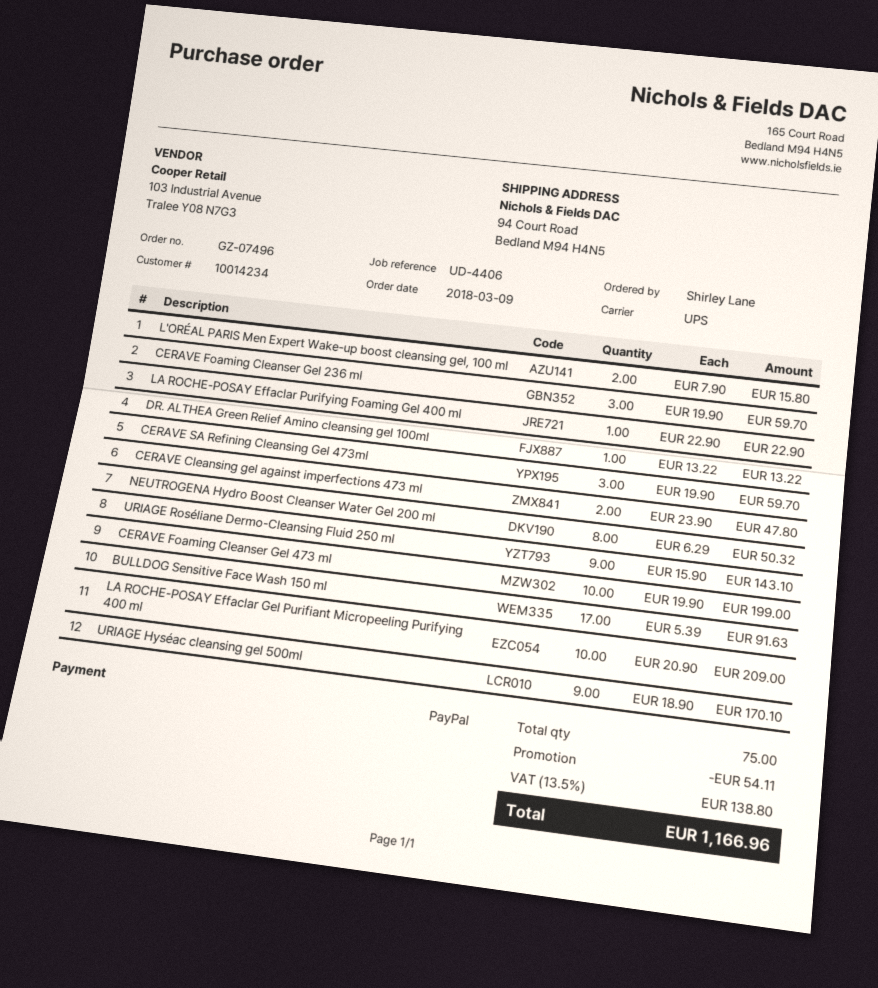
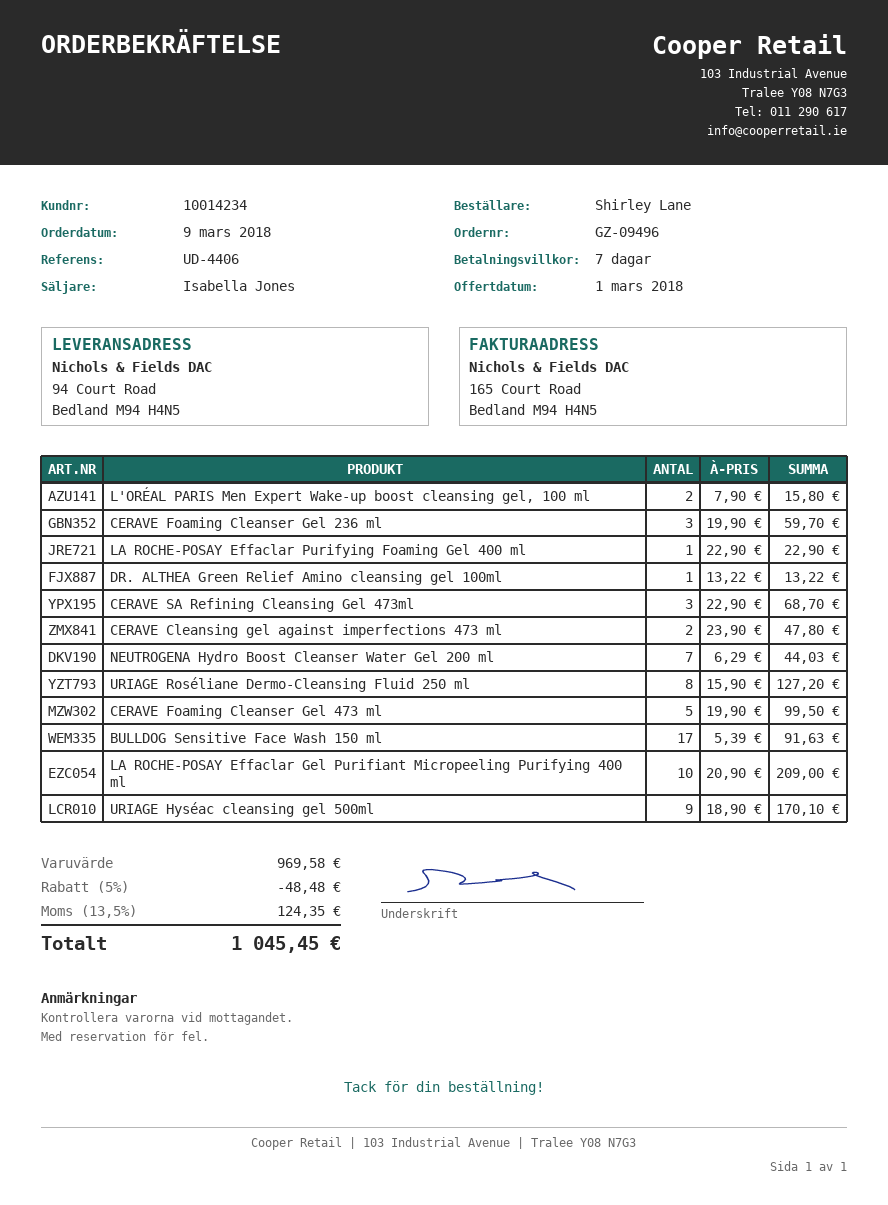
order number: GZ-07496 -> GZ-09496
CERAVE SA Refining Cleansing Gel 473ml: 3 x 19.90 = 59.70 -> 3 x 22.90 = 68.70
NEUTROGENA Hydro Boost Cleanser Water Gel 200 ml: 8 x 6.29 = 50.32 -> 7 x 6.29 = 44.03
URIAGE Roséliane Dermo-Cleansing Fluid 250 ml: 9 x 15.90 = 143.10 -> 8 x 15.90 = 127.20
CERAVE Foaming Cleanser Gel 473 ml: 10 x 19.90 = 199.00 -> 5 x 19.90 = 99.50
discount: 54.11 -> 48.48
tax: 13.5% = 138.80 -> 13.5% = 124.35
total: 1166.96 -> 1045.45

